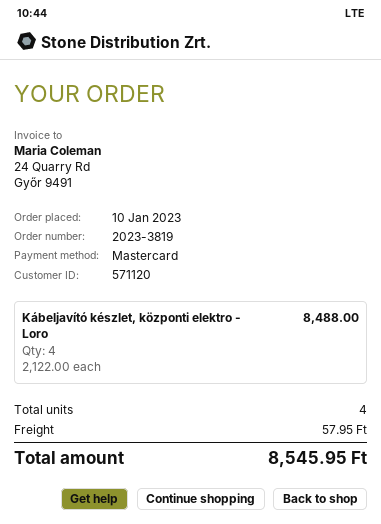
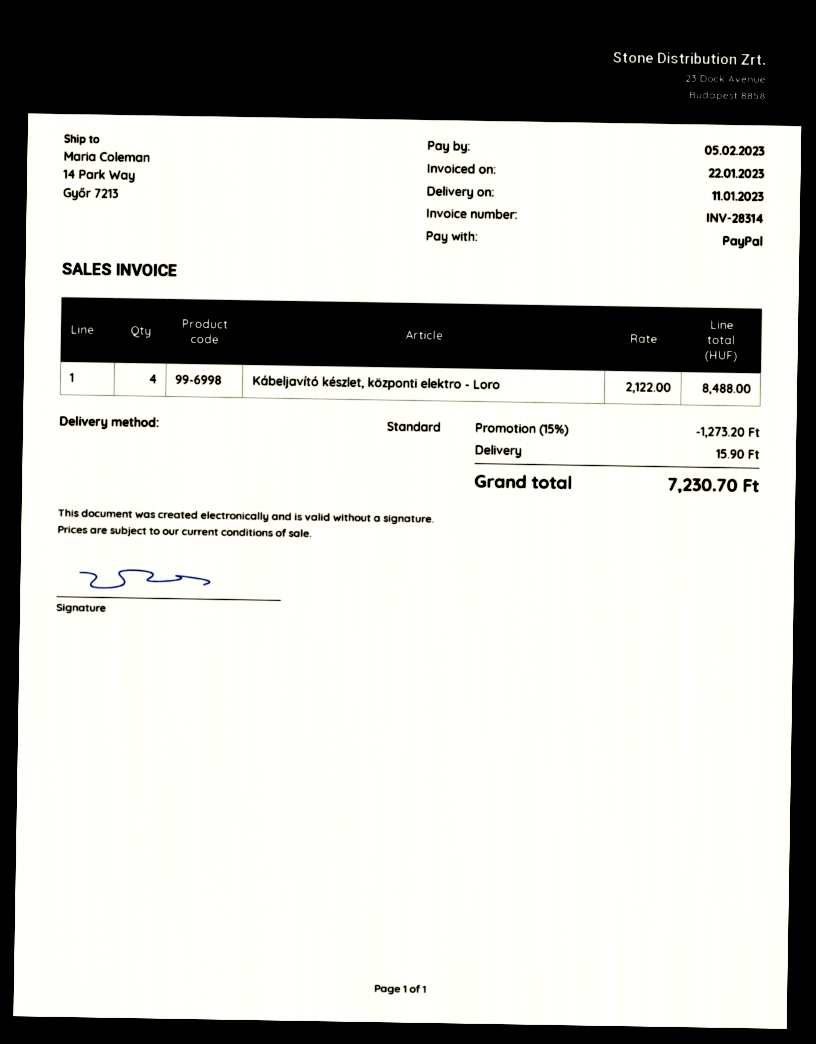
payment method: Mastercard -> PayPal
discount: none -> 15% = 1273.20
shipping: 57.95 -> 15.90
total: 8545.95 -> 7230.70

